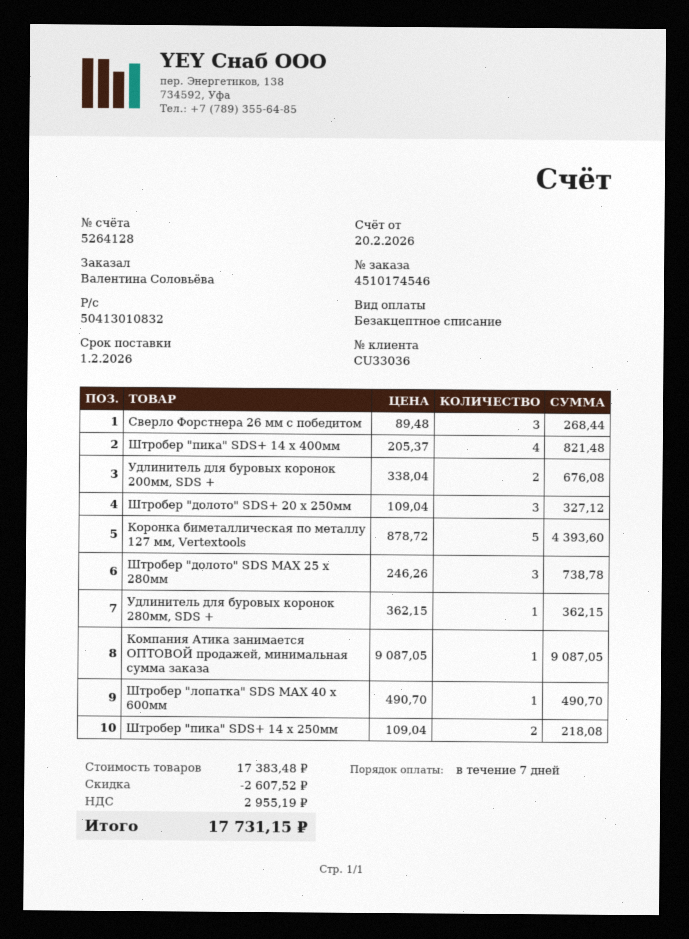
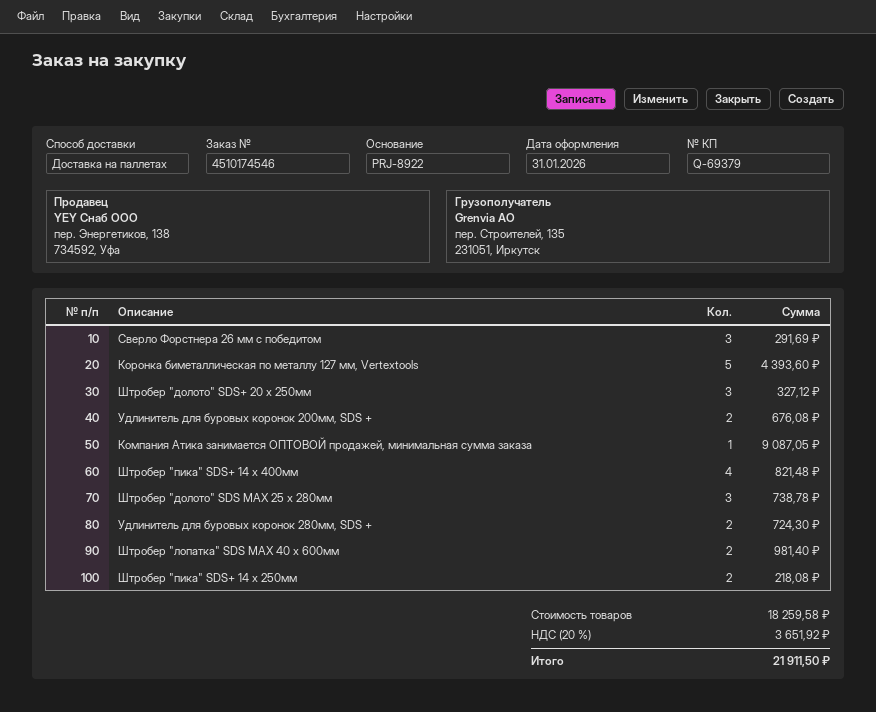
Сверло Форстнера 26 мм с победитом: 3 for 268.44 -> 3 for 291.69
Удлинитель для буровых коронок 280мм, SDS +: 1 for 362.15 -> 2 for 724.30
Штробер "лопатка" SDS МАХ 40 х 600мм: 1 for 490.70 -> 2 for 981.40
subtotal: 17383.48 -> 18259.58
discount: 2607.52 -> none
tax: 2955.19 -> 3651.92
total: 17731.15 -> 21911.50

